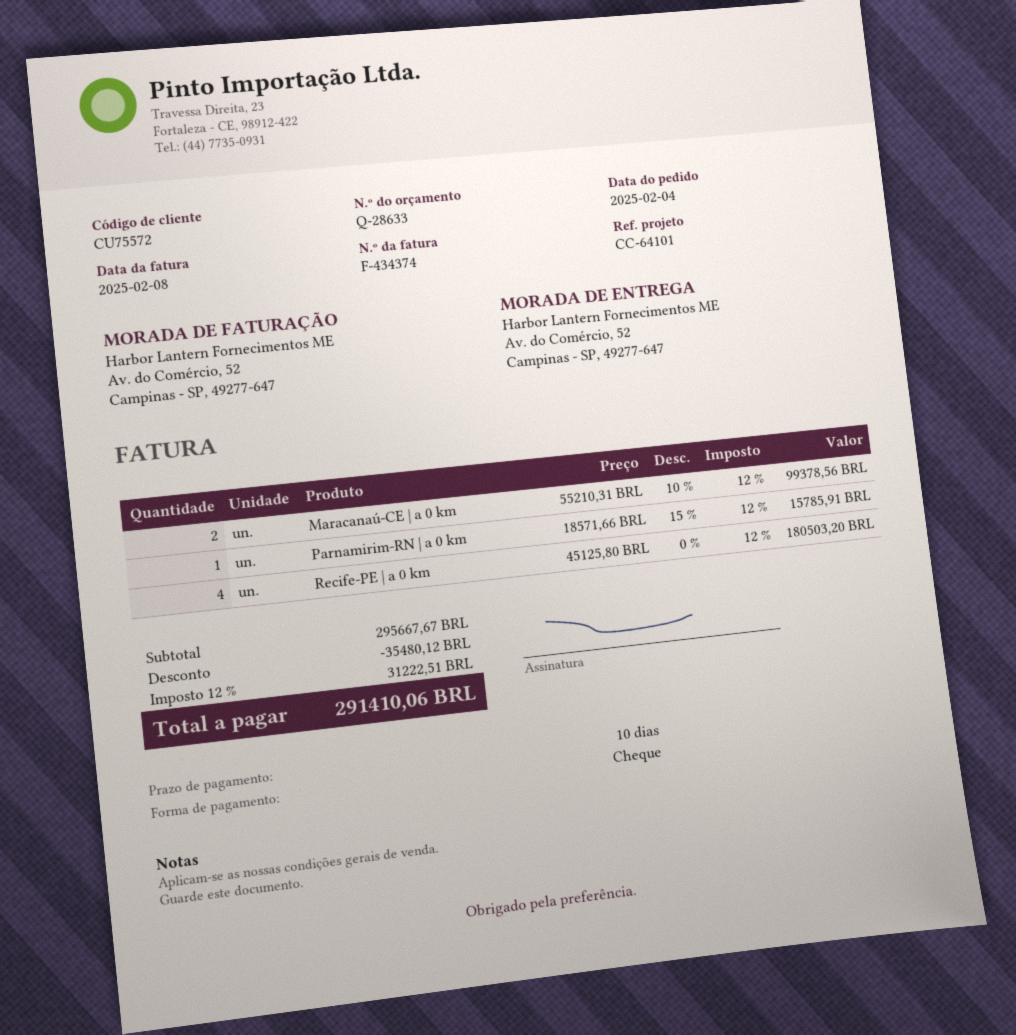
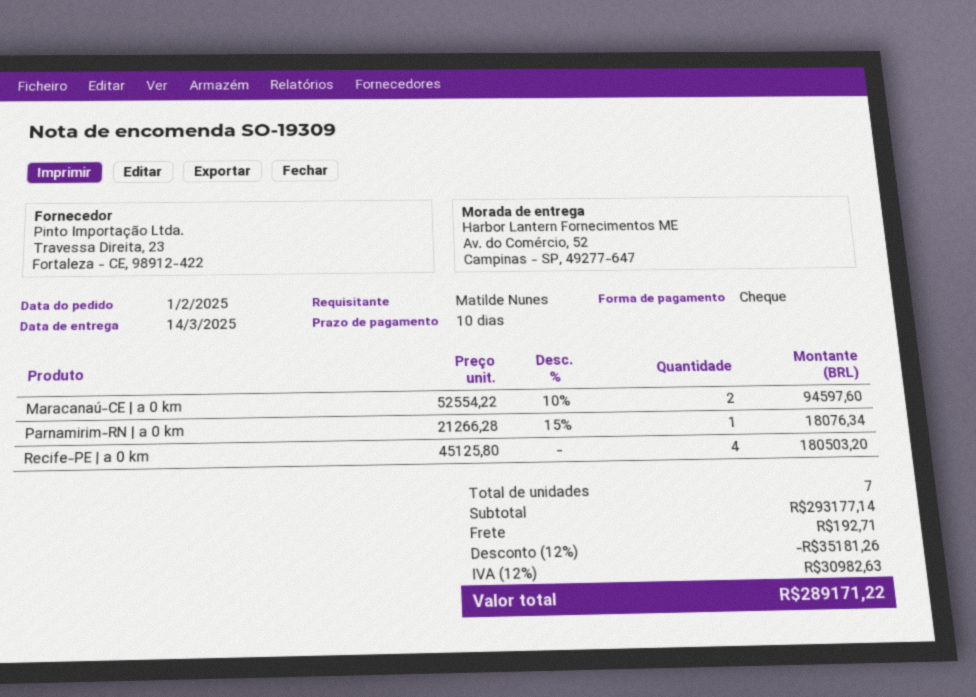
order date: 2025-02-04 -> 2025-02-01
Maracanaú-CE | a 0 km: 2 x 55210.31 - 10% = 99378.56 -> 2 x 52554.22 - 10% = 94597.60
Parnamirim-RN | a 0 km: 1 x 18571.66 - 15% = 15785.91 -> 1 x 21266.28 - 15% = 18076.34
subtotal: 295667.67 -> 293177.14
discount: 35480.12 -> 35181.26
shipping: none -> 192.71
tax: 12% = 31222.51 -> 12% = 30982.63
total: 291410.06 -> 289171.22

